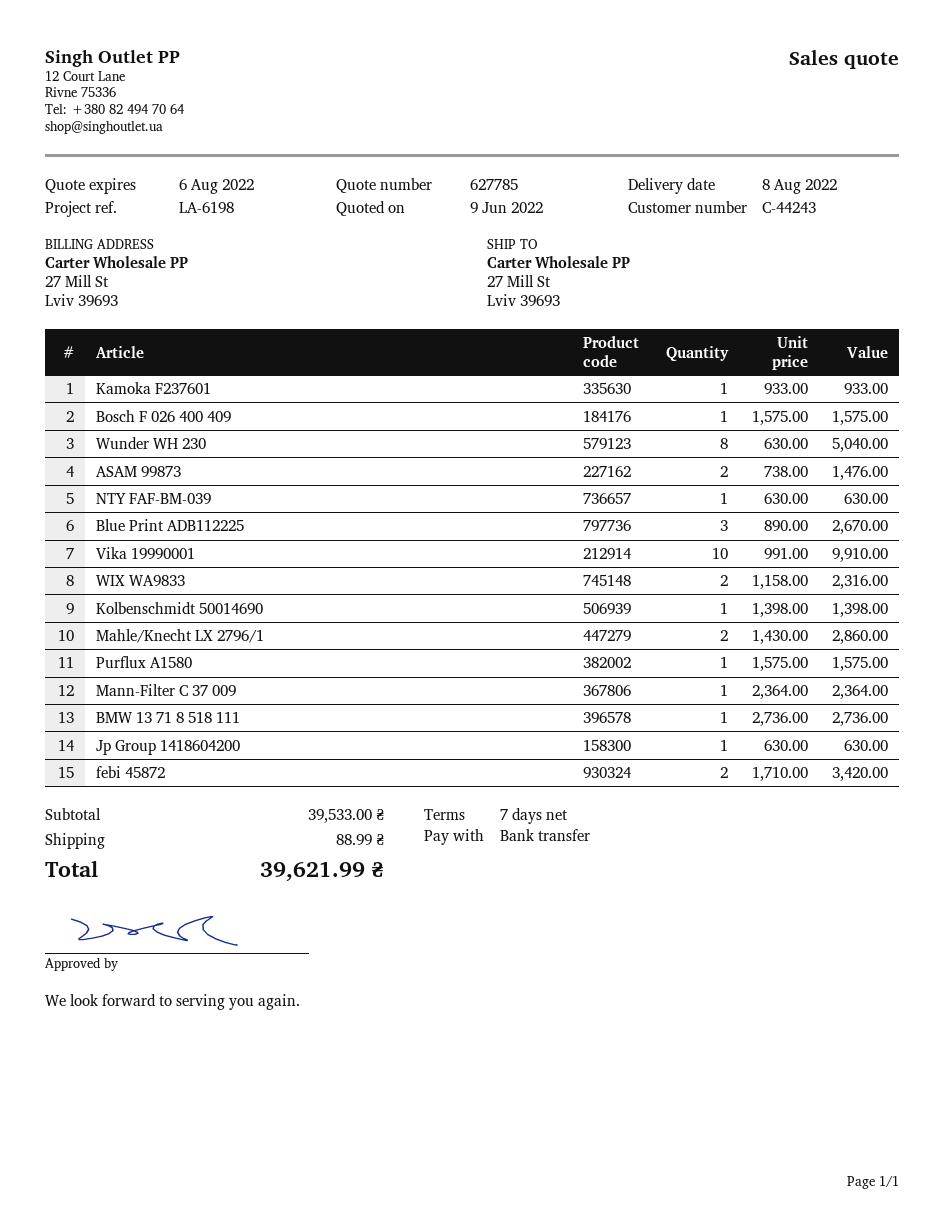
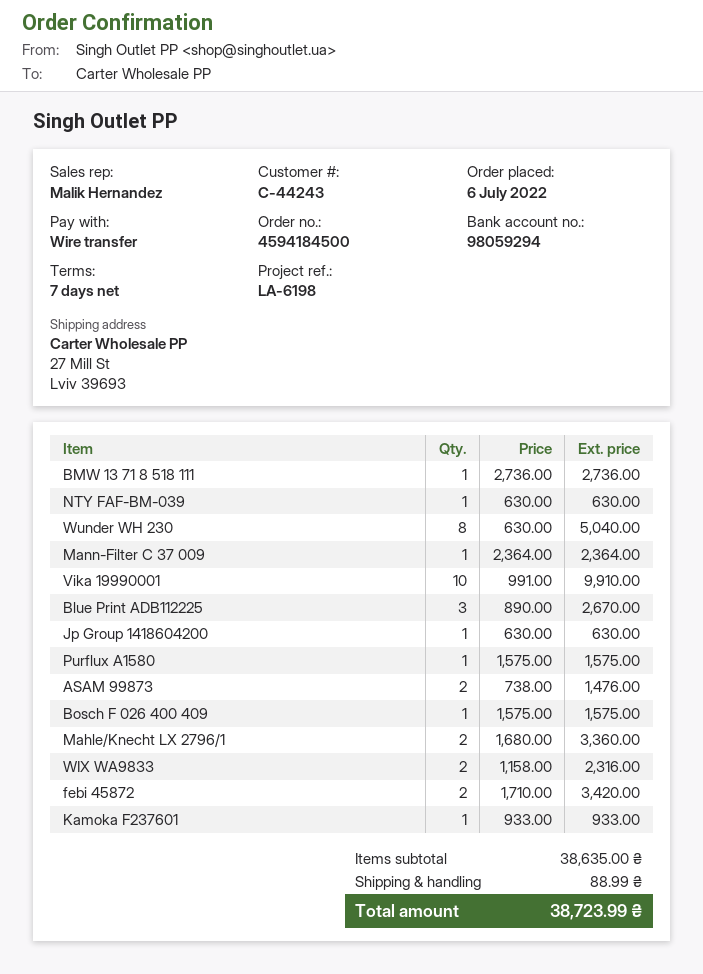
Kolbenschmidt 50014690: 1 x 1398.00 = 1398.00 -> none
Mahle/Knecht LX 2796/1: 2 x 1430.00 = 2860.00 -> 2 x 1680.00 = 3360.00
subtotal: 39533.00 -> 38635.00
total: 39621.99 -> 38723.99

